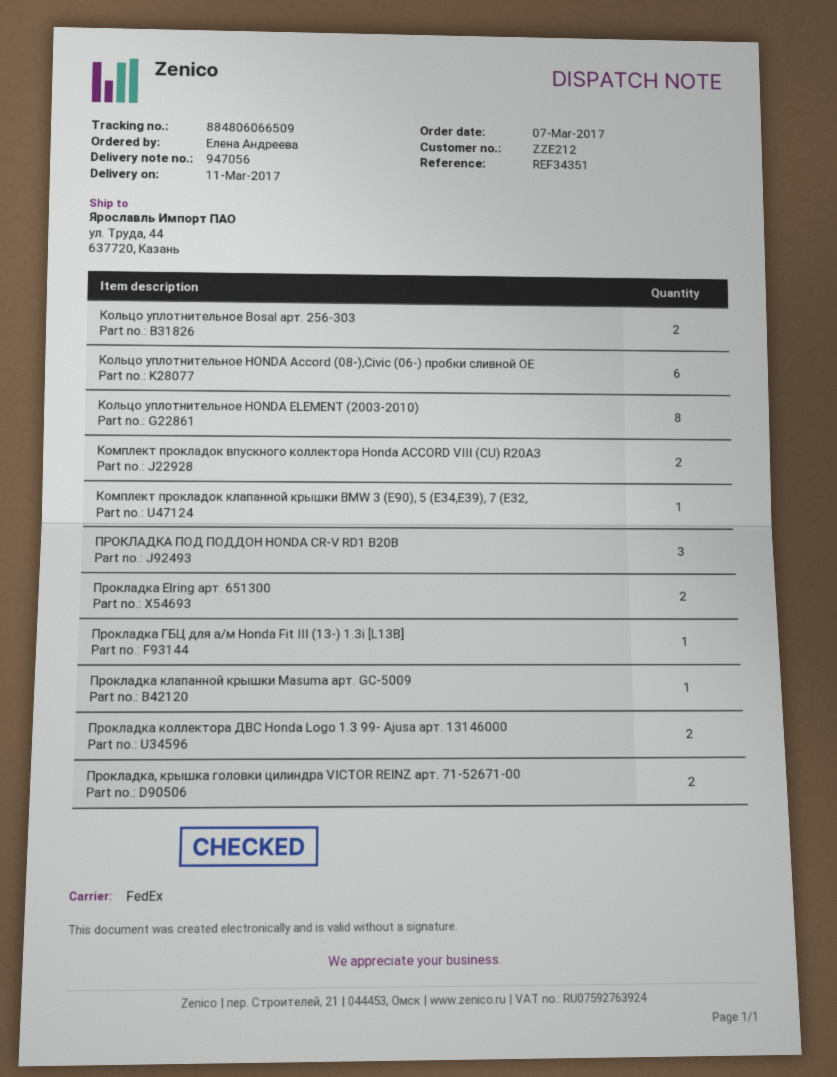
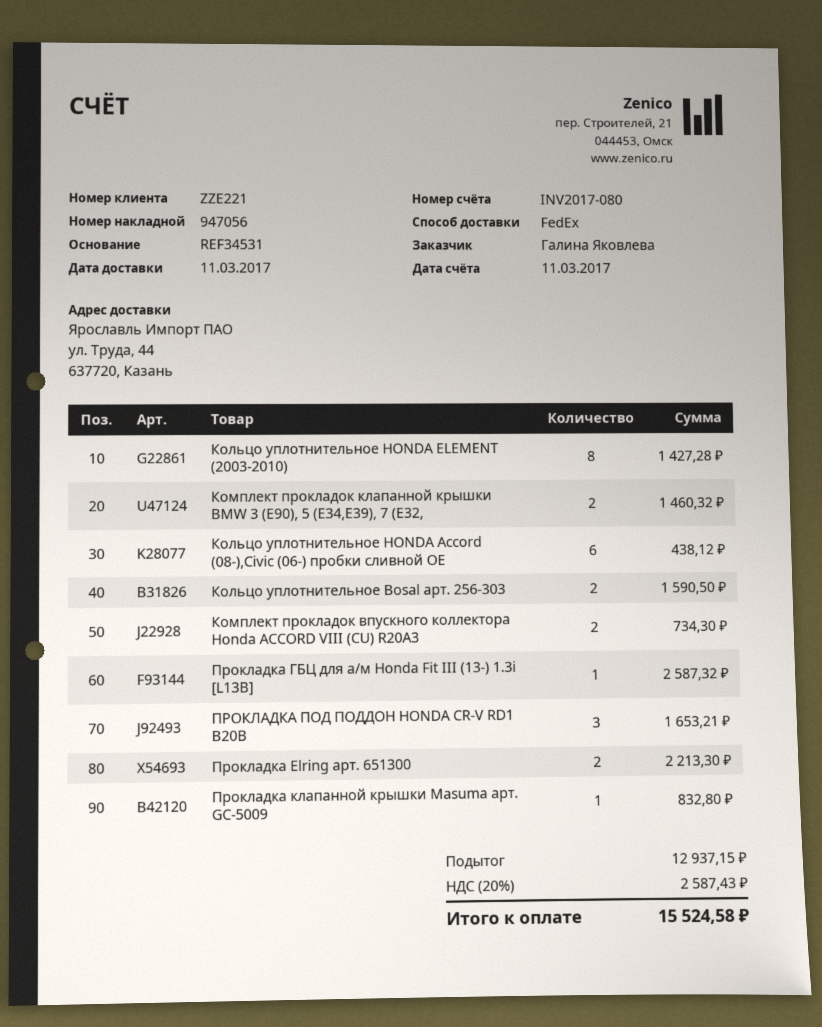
customer number: ZZE212 -> ZZE221
reference: REF34351 -> REF34531
ordered by: Елена Андреева -> Галина Яковлева
Комплект прокладок клапанной крышки BMW 3 (E90), 5 (E34,E39), 7 (E32,: 1 -> 2
Прокладка коллектора ДВС Honda Logo 1.3 99- Ajusa арт. 13146000: 2 -> none
Прокладка, крышка головки цилиндра VICTOR REINZ арт. 71-52671-00: 2 -> none

